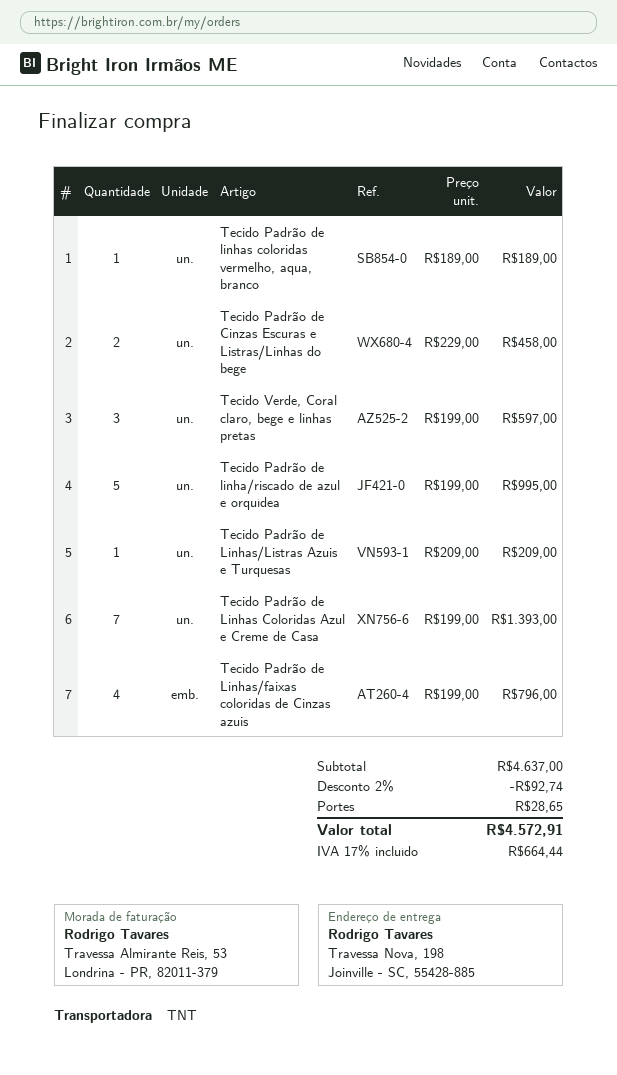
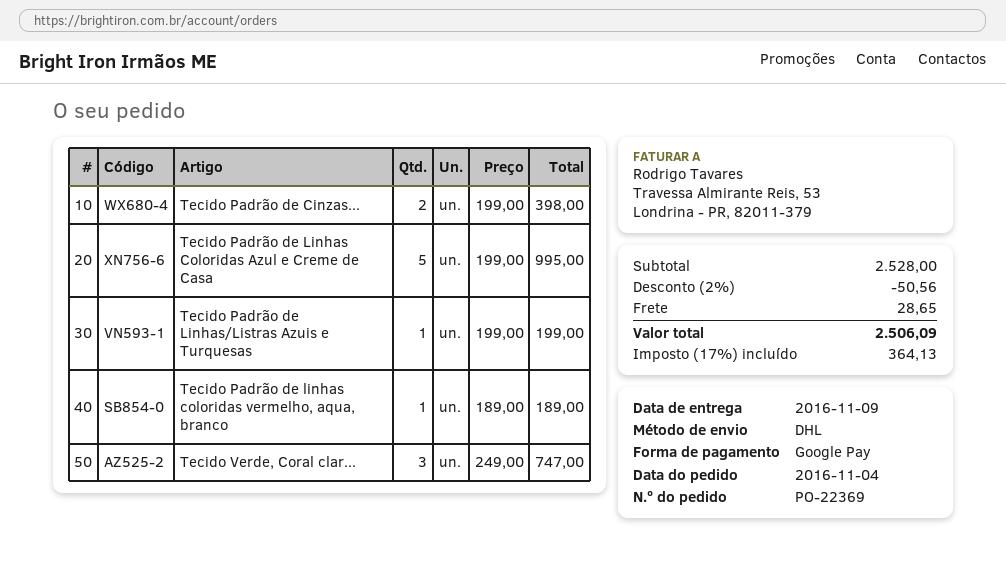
shipping method: TNT -> DHL
Tecido Padrão de Cinzas Escuras e Listras/Linhas do bege: 2 x 229.00 = 458.00 -> 2 x 199.00 = 398.00
Tecido Verde, Coral claro, bege e linhas pretas: 3 x 199.00 = 597.00 -> 3 x 249.00 = 747.00
Tecido Padrão de linha/riscado de azul e orquídea: 5 x 199.00 = 995.00 -> none
Tecido Padrão de Linhas/Listras Azuis e Turquesas: 1 x 209.00 = 209.00 -> 1 x 199.00 = 199.00
Tecido Padrão de Linhas Coloridas Azul e Creme de Casa: 7 x 199.00 = 1393.00 -> 5 x 199.00 = 995.00
Tecido Padrão de Linhas/faixas coloridas de Cinzas azuis: 4 x 199.00 = 796.00 -> none
subtotal: 4637.00 -> 2528.00
discount: 2% = 92.74 -> 2% = 50.56
tax: 17% = 664.44 -> 17% = 364.13
total: 4572.91 -> 2506.09

